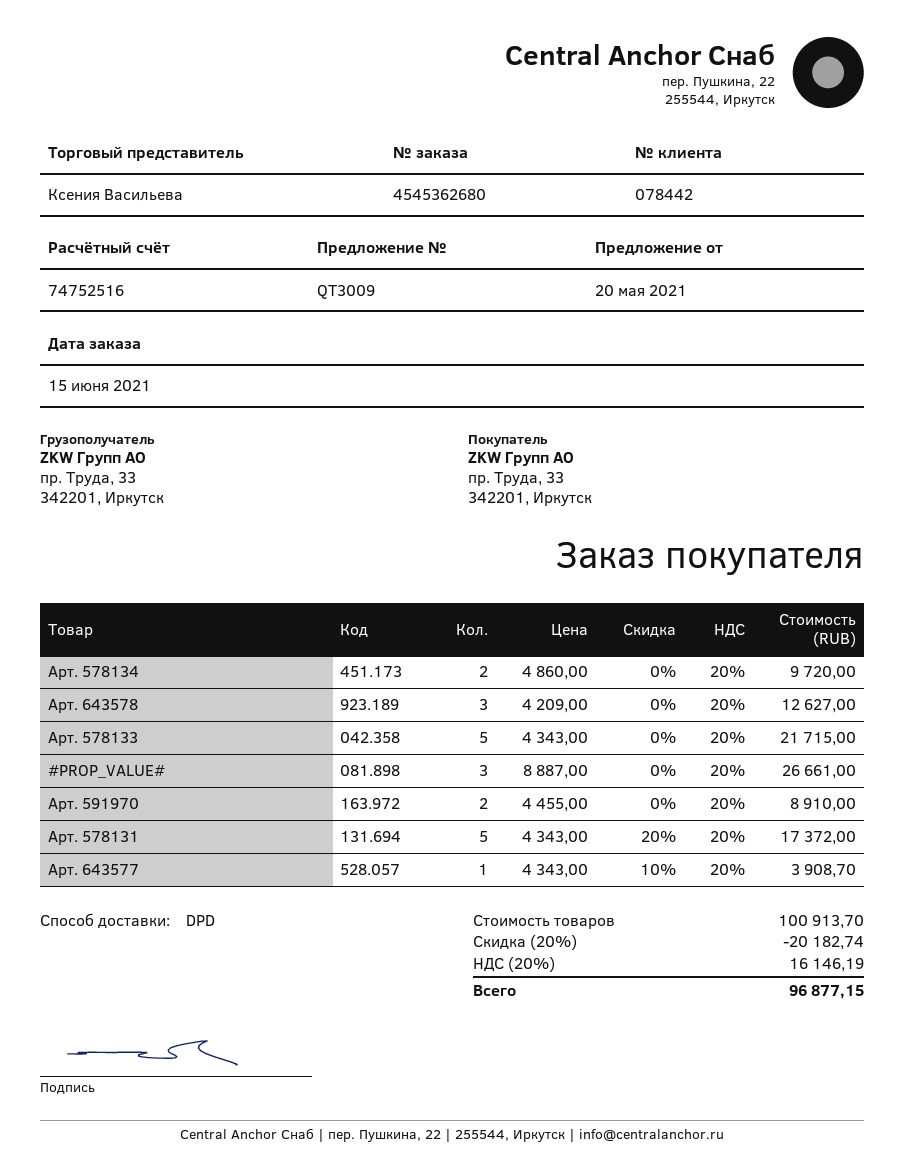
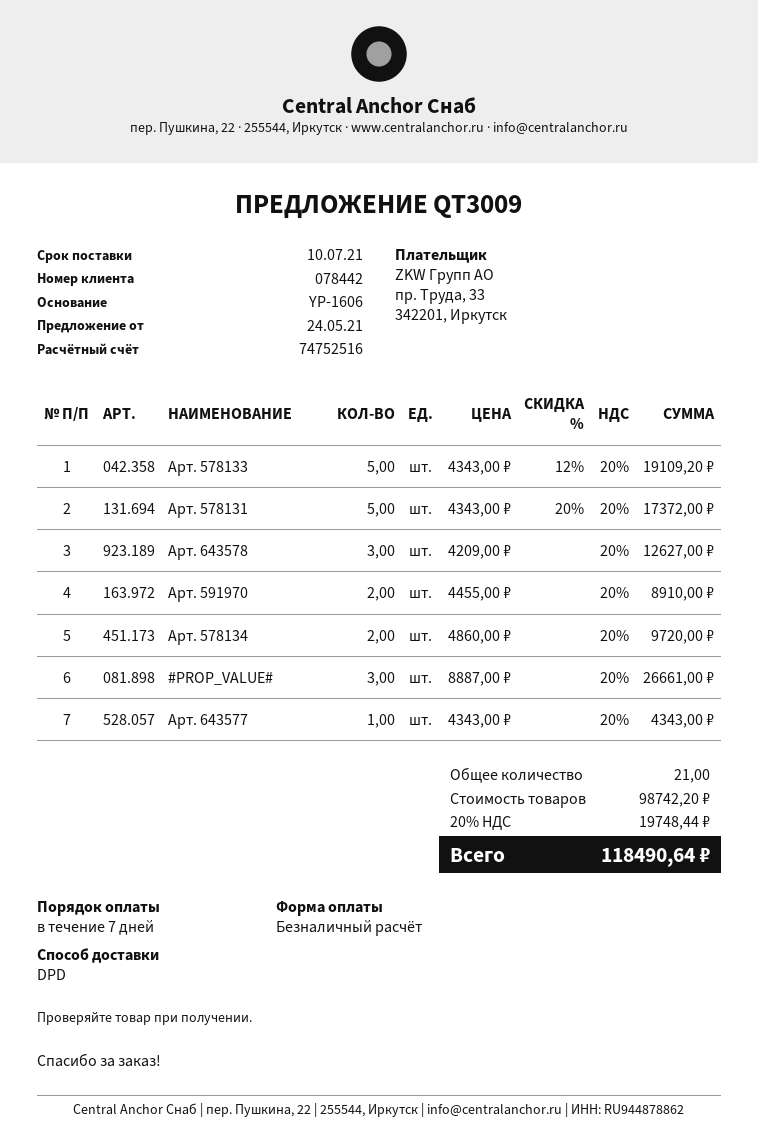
quote date: 2021-05-20 -> 2021-05-24
Арт. 578133: 5 x 4343.00 = 21715.00 -> 5 x 4343.00 - 12% = 19109.20
Арт. 643577: 1 x 4343.00 - 10% = 3908.70 -> 1 x 4343.00 = 4343.00
subtotal: 100913.70 -> 98742.20
discount: 20% = 20182.74 -> none
tax: 20% = 16146.19 -> 20% = 19748.44
total: 96877.15 -> 118490.64

